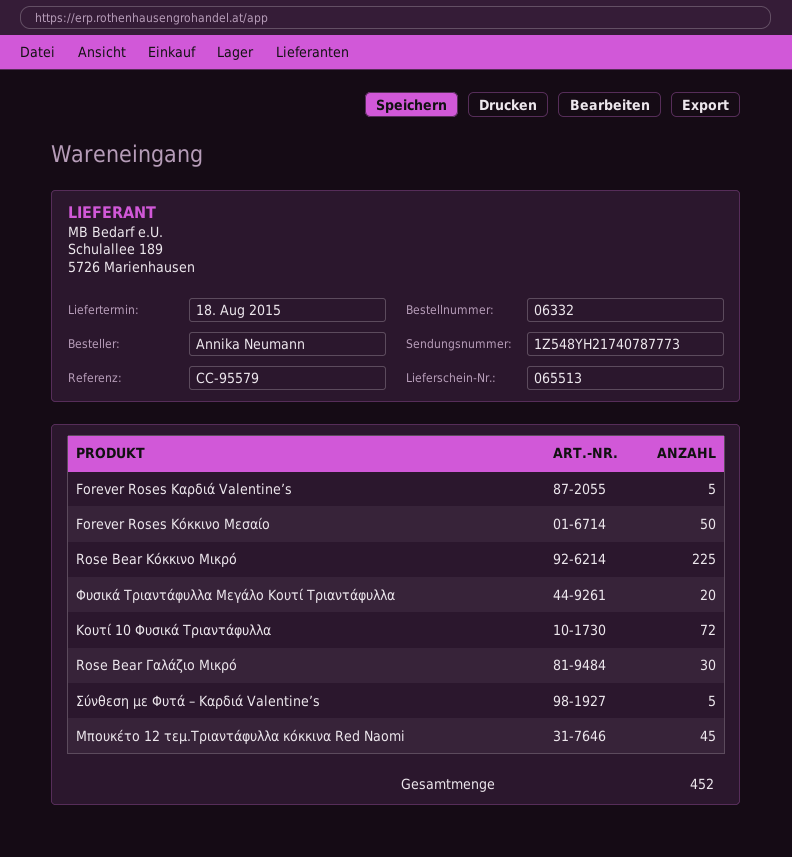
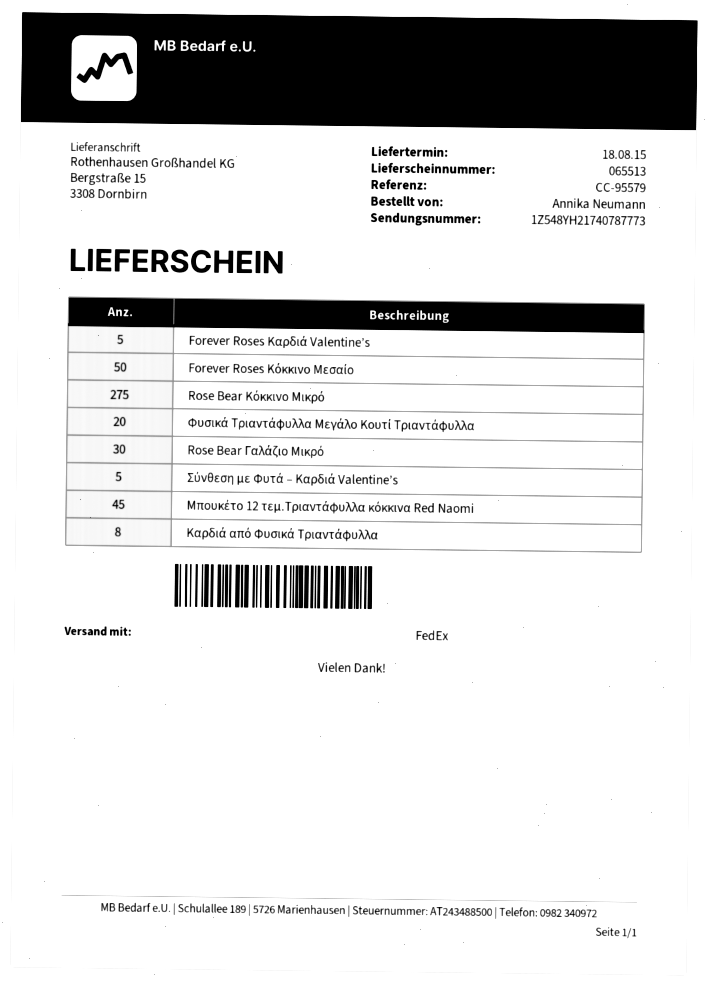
Rose Bear Κόκκινο Μικρό: 225 -> 275
Κουτί 10 Φυσικά Τριαντάφυλλα: 72 -> none
Καρδιά από Φυσικά Τριαντάφυλλα: none -> 8

